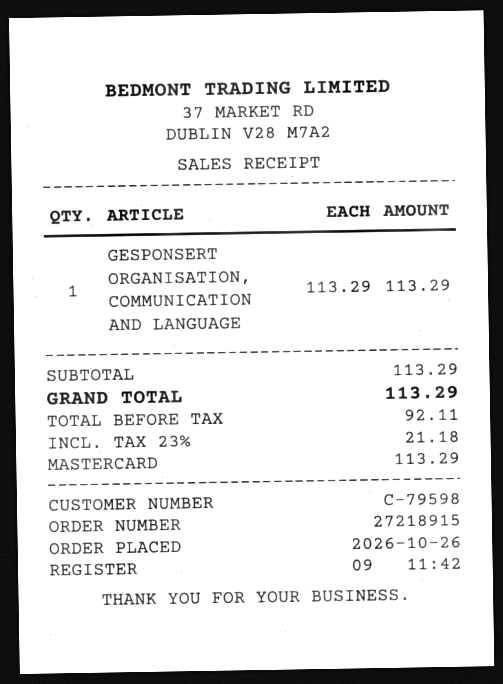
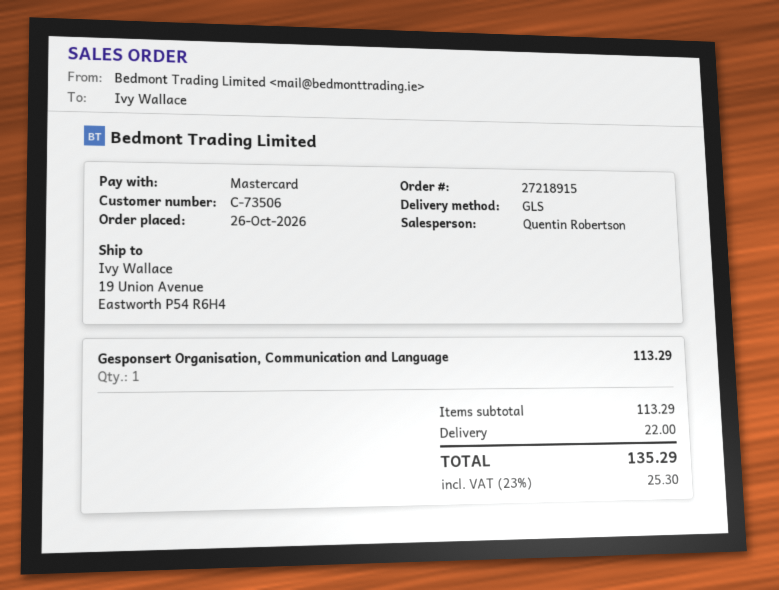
customer number: C-79598 -> C-73506
shipping: none -> 22.00
tax: 23% = 21.18 -> 23% = 25.30
total: 113.29 -> 135.29

